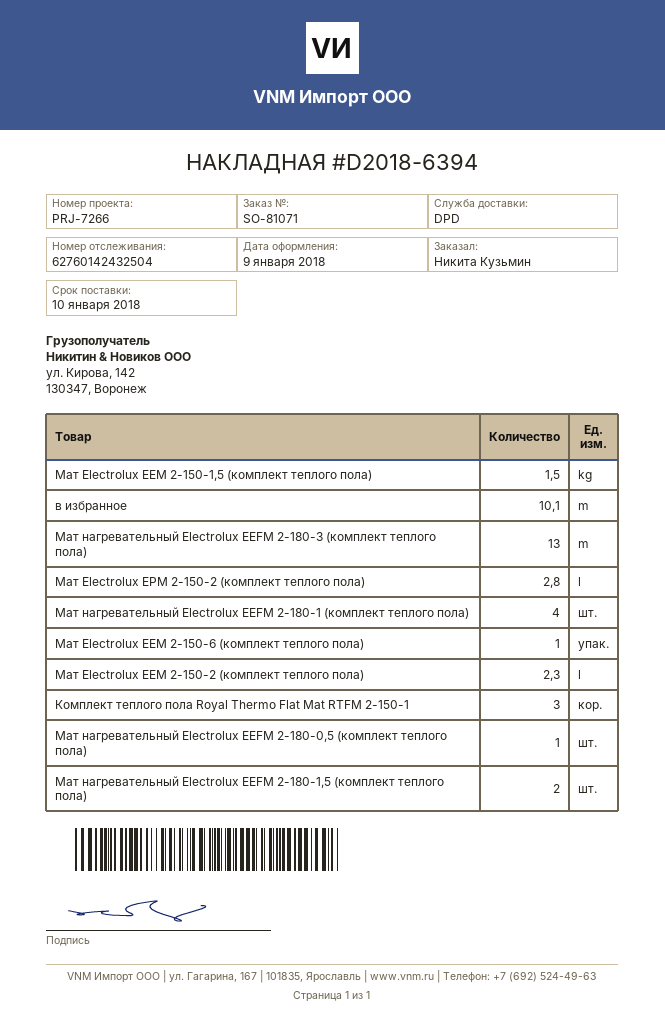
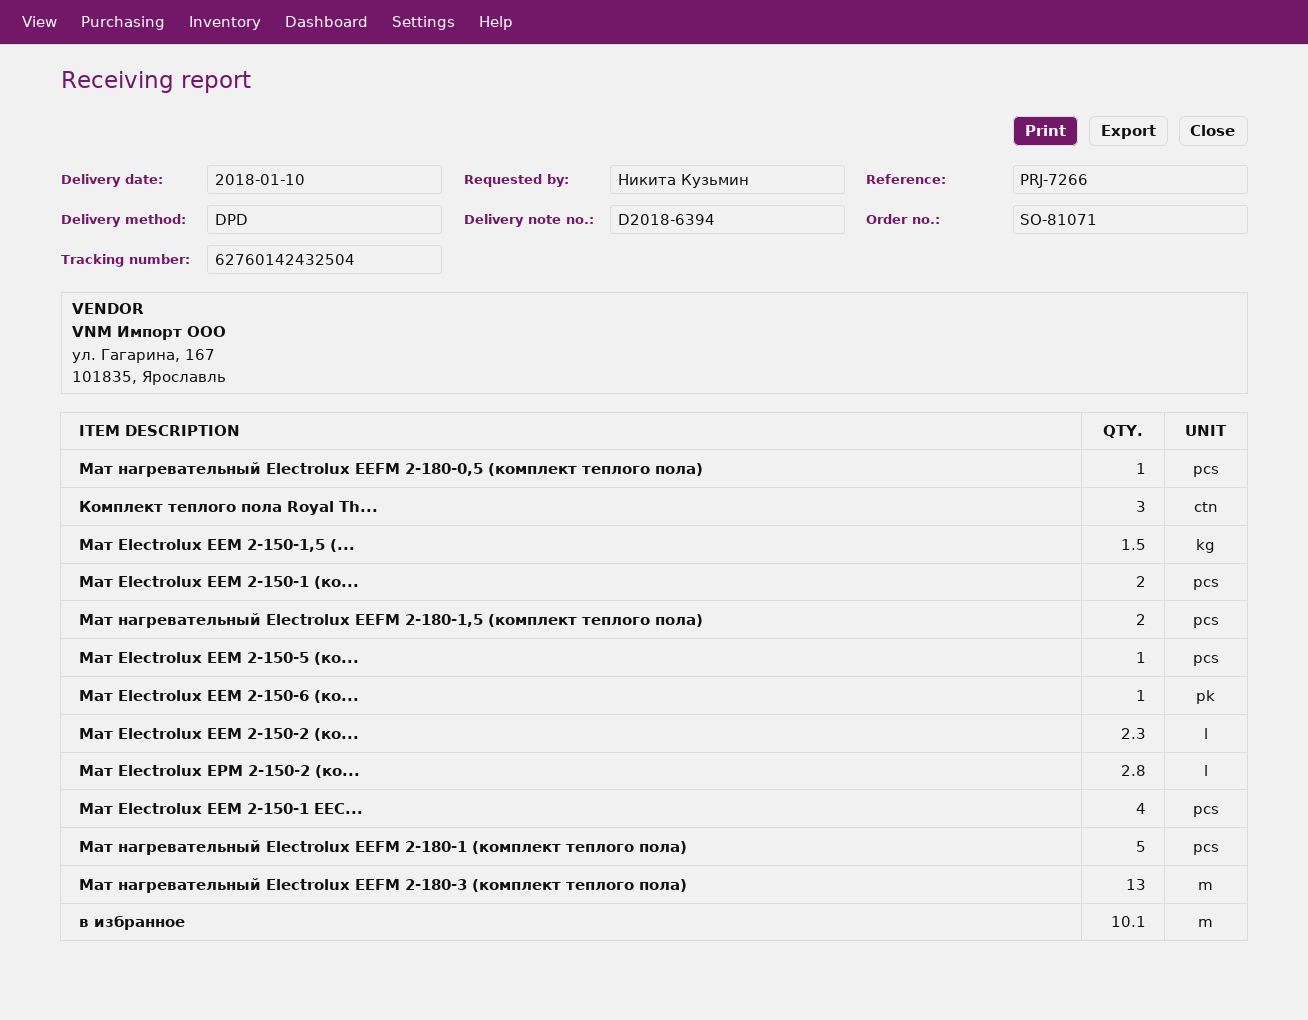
Мат нагревательный Electrolux EEFM 2-180-1 (комплект теплого пола): 4 -> 5
Мат Electrolux EEM 2-150-1 (ко...: none -> 2
Мат Electrolux EEM 2-150-5 (ко...: none -> 1
Мат Electrolux EEM 2-150-1 EEC...: none -> 4

